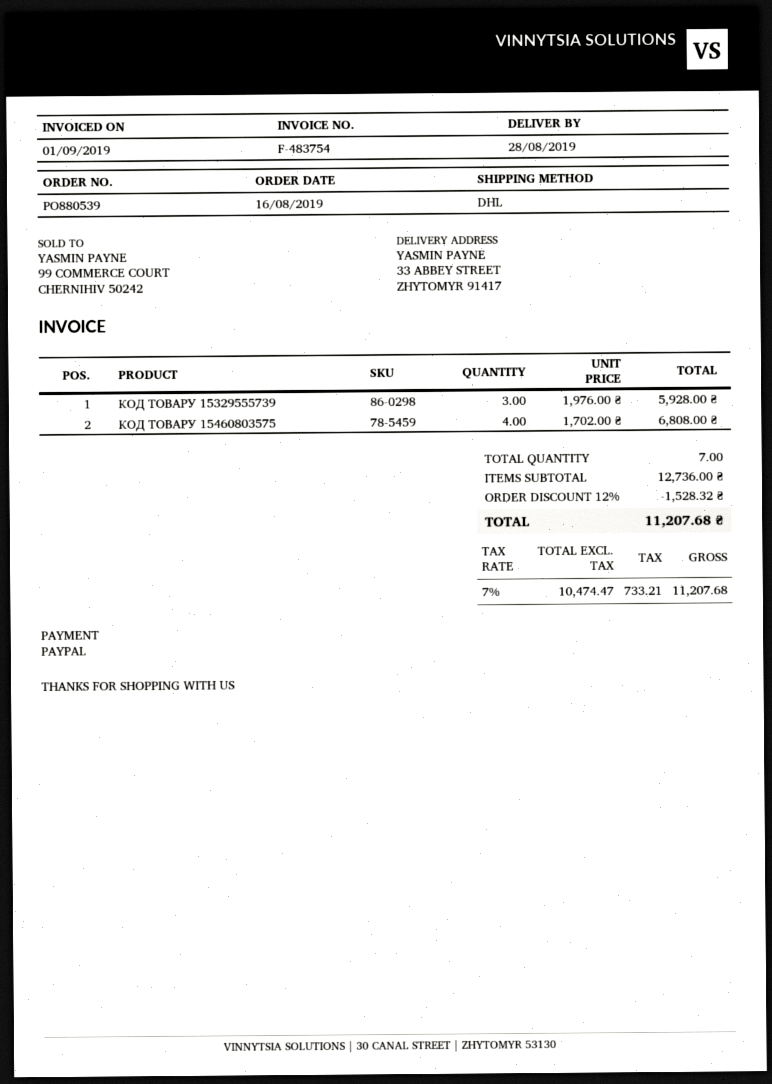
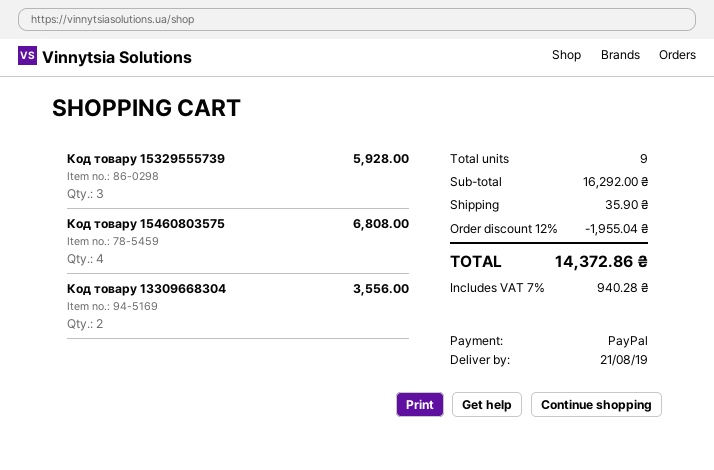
delivery date: 2019-08-28 -> 2019-08-21
Код товару 13309668304: none -> 2 for 3556.00
total quantity: 7 -> 9
subtotal: 12736.00 -> 16292.00
discount: 12% = 1528.32 -> 12% = 1955.04
shipping: none -> 35.90
tax: 7% = 733.21 -> 7% = 940.28
total: 11207.68 -> 14372.86

